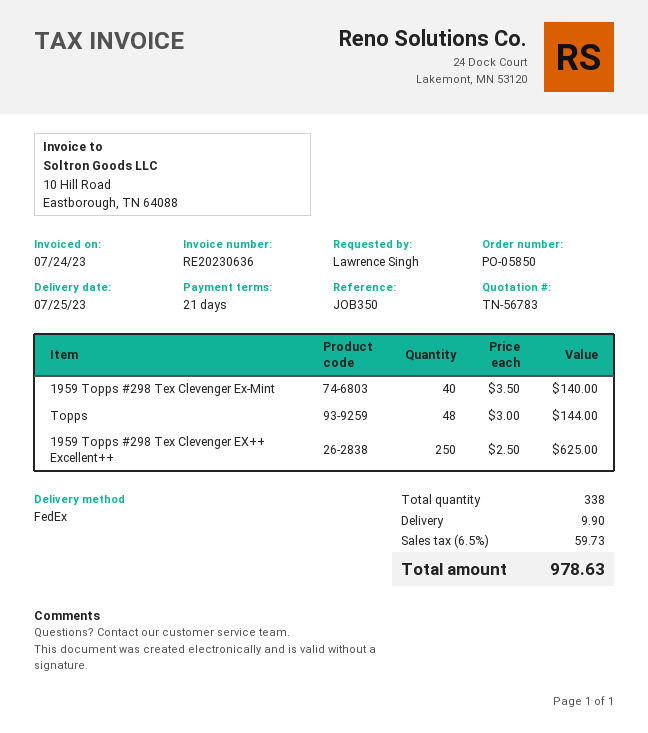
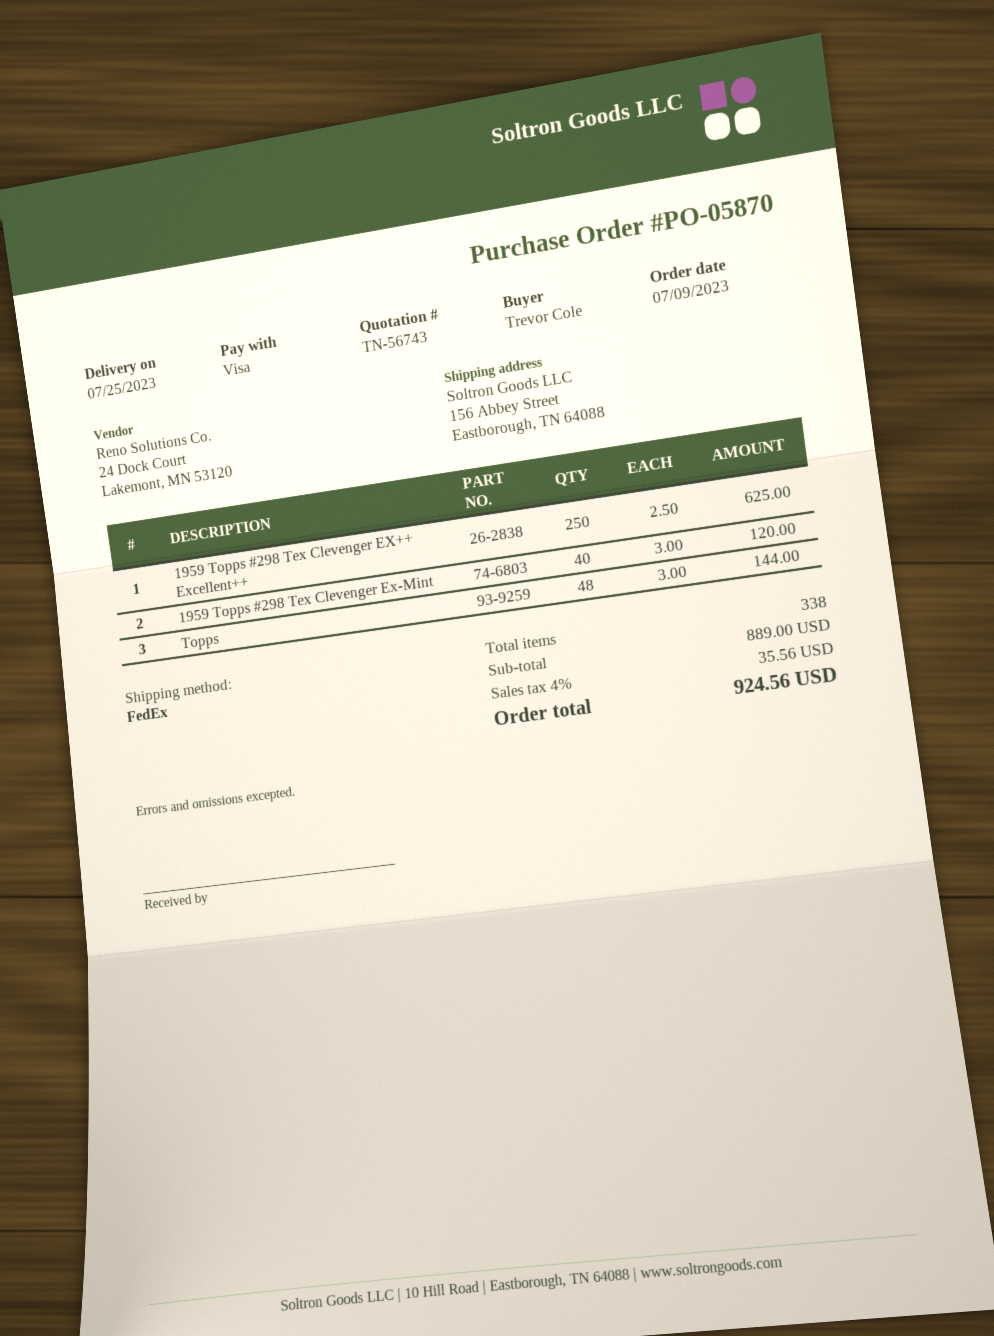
quote number: TN-56783 -> TN-56743
order number: PO-05850 -> PO-05870
ordered by: Lawrence Singh -> Trevor Cole
1959 Topps #298 Tex Clevenger Ex-Mint: 40 x 3.50 = 140.00 -> 40 x 3.00 = 120.00
shipping: 9.90 -> none
tax: 6.5% = 59.73 -> 4% = 35.56
total: 978.63 -> 924.56

